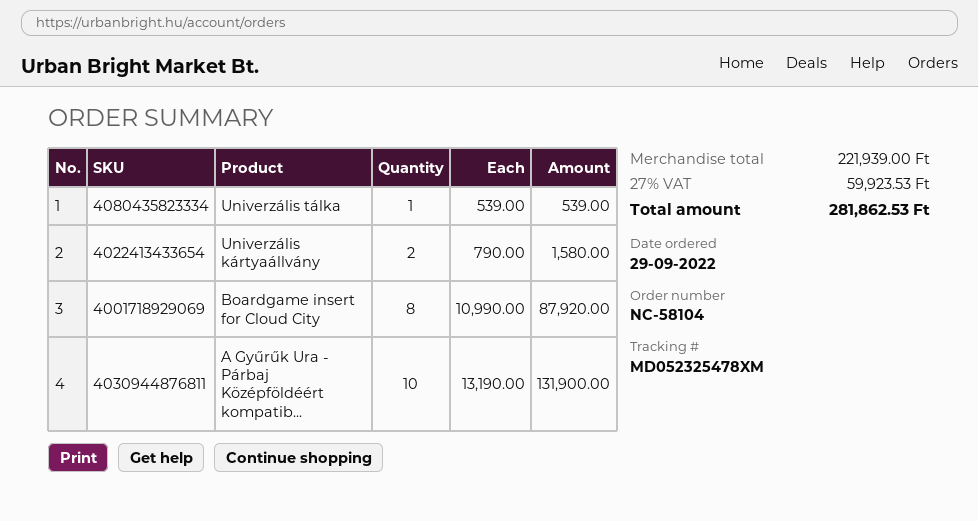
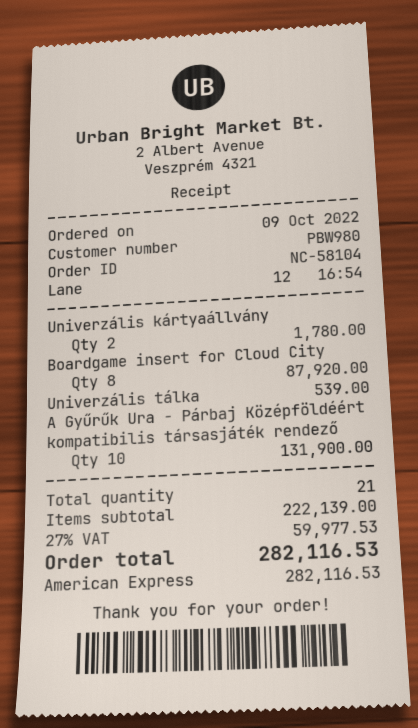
order date: 2022-09-29 -> 2022-10-09
Univerzális kártyaállvány: 2 for 1580.00 -> 2 for 1780.00
subtotal: 221939.00 -> 222139.00
tax: 27% = 59923.53 -> 27% = 59977.53
total: 281862.53 -> 282116.53

